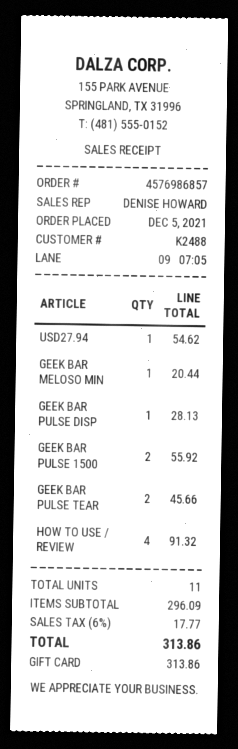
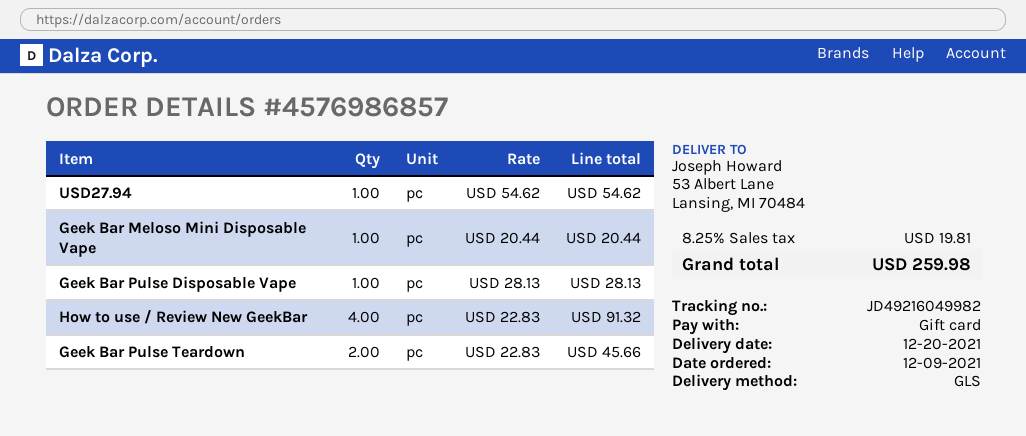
order date: 2021-12-05 -> 2021-12-09
GEEK BAR PULSE 1500: 2 for 55.92 -> none
tax: 6% = 17.77 -> 8.25% = 19.81
total: 313.86 -> 259.98

